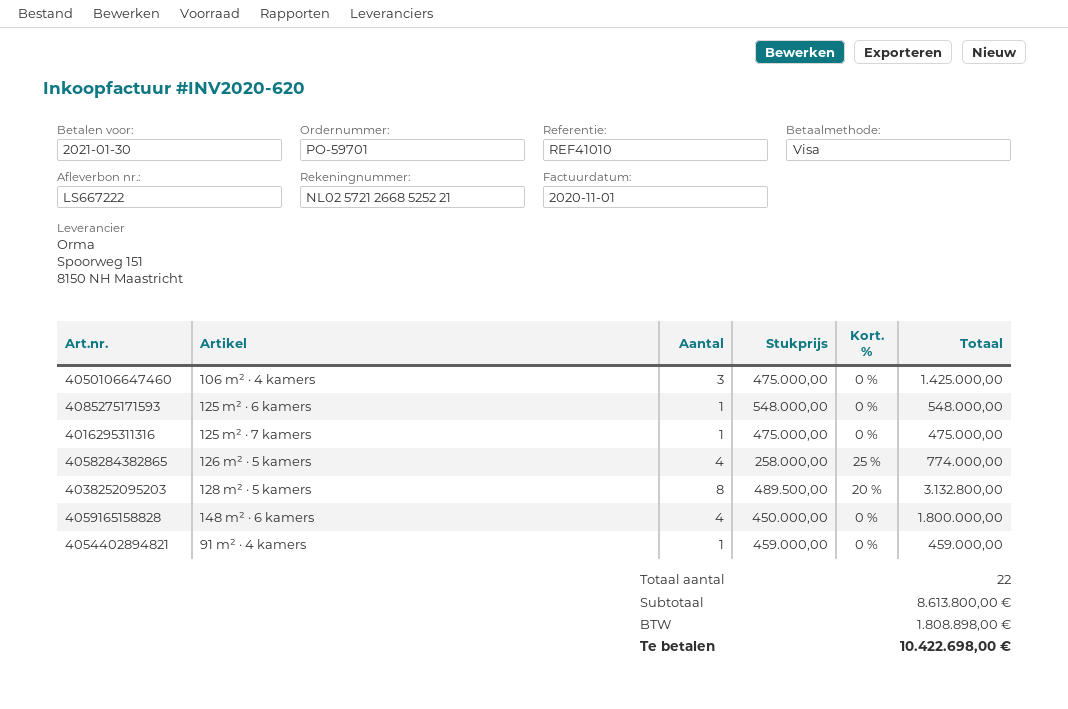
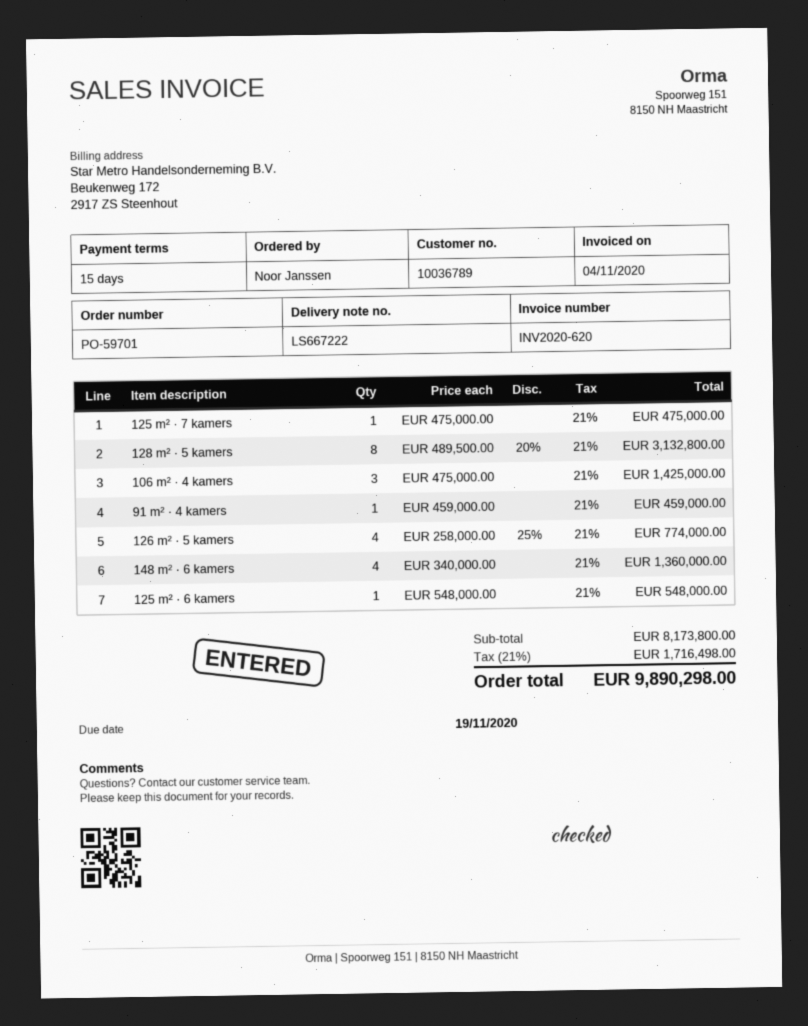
invoice date: 2020-11-01 -> 2020-11-04
due date: 2021-01-30 -> 2020-11-19
148 m² · 6 kamers: 4 x 450000.00 = 1800000.00 -> 4 x 340000.00 = 1360000.00
subtotal: 8613800.00 -> 8173800.00
tax: 1808898.00 -> 1716498.00
total: 10422698.00 -> 9890298.00

